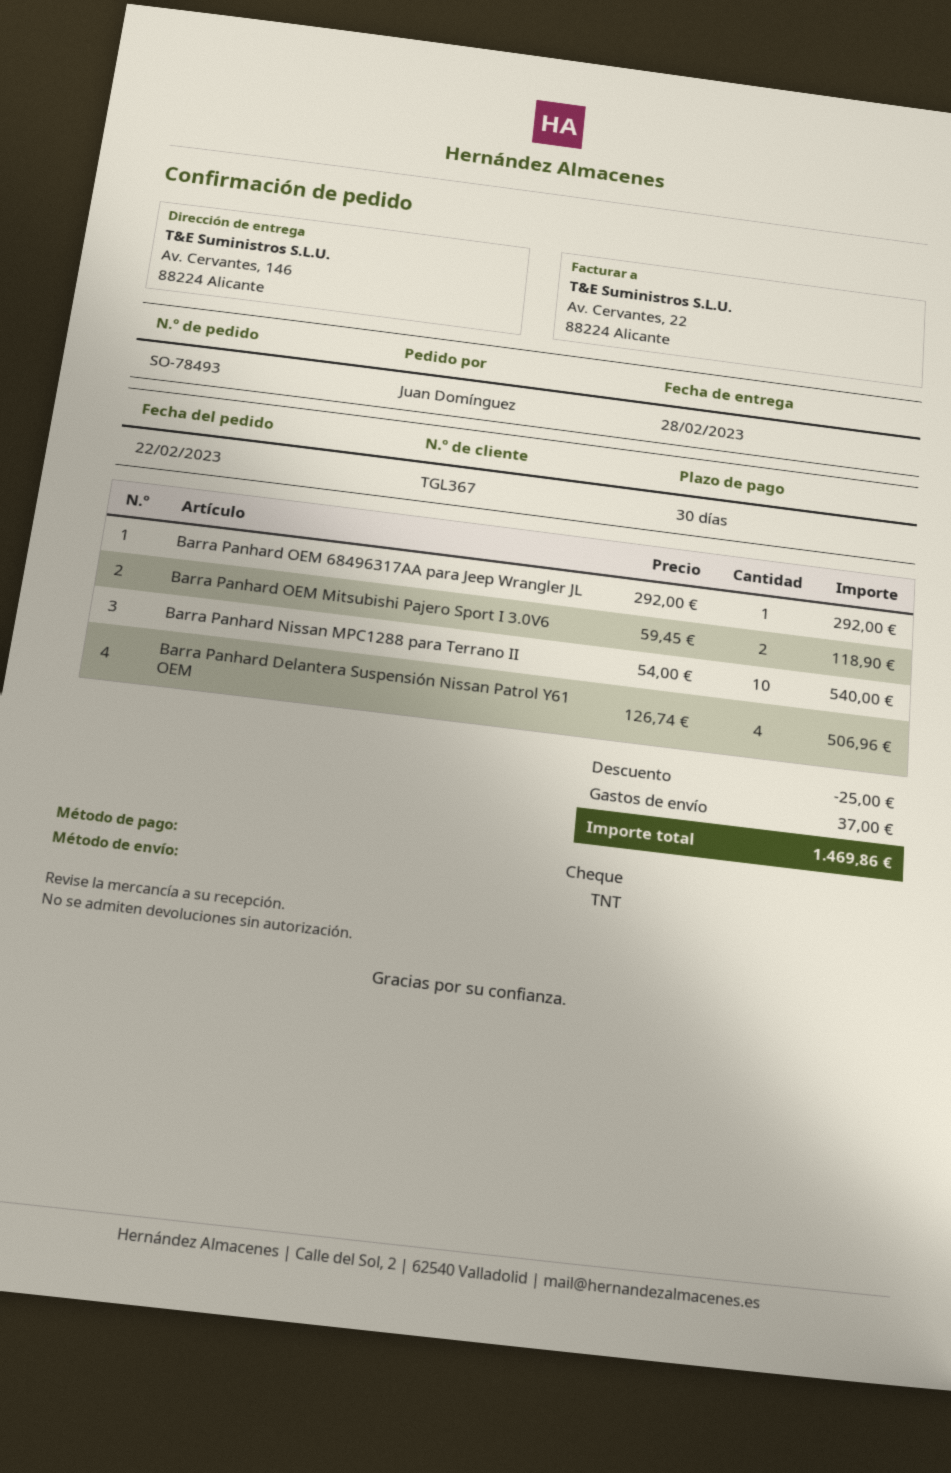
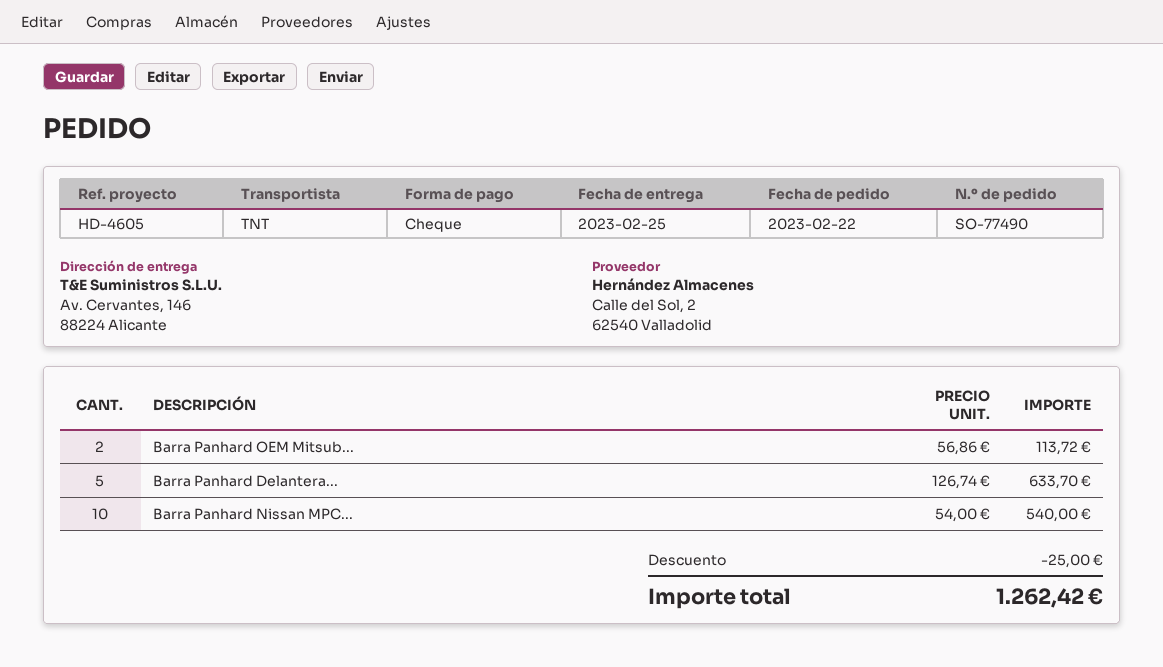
order number: SO-78493 -> SO-77490
delivery date: 2023-02-28 -> 2023-02-25
Barra Panhard OEM 68496317AA para Jeep Wrangler JL: 1 x 292.00 = 292.00 -> none
Barra Panhard OEM Mitsubishi Pajero Sport I 3.0V6: 2 x 59.45 = 118.90 -> 2 x 56.86 = 113.72
Barra Panhard Delantera Suspensión Nissan Patrol Y61 OEM: 4 x 126.74 = 506.96 -> 5 x 126.74 = 633.70
shipping: 37.00 -> none
total: 1469.86 -> 1262.42

